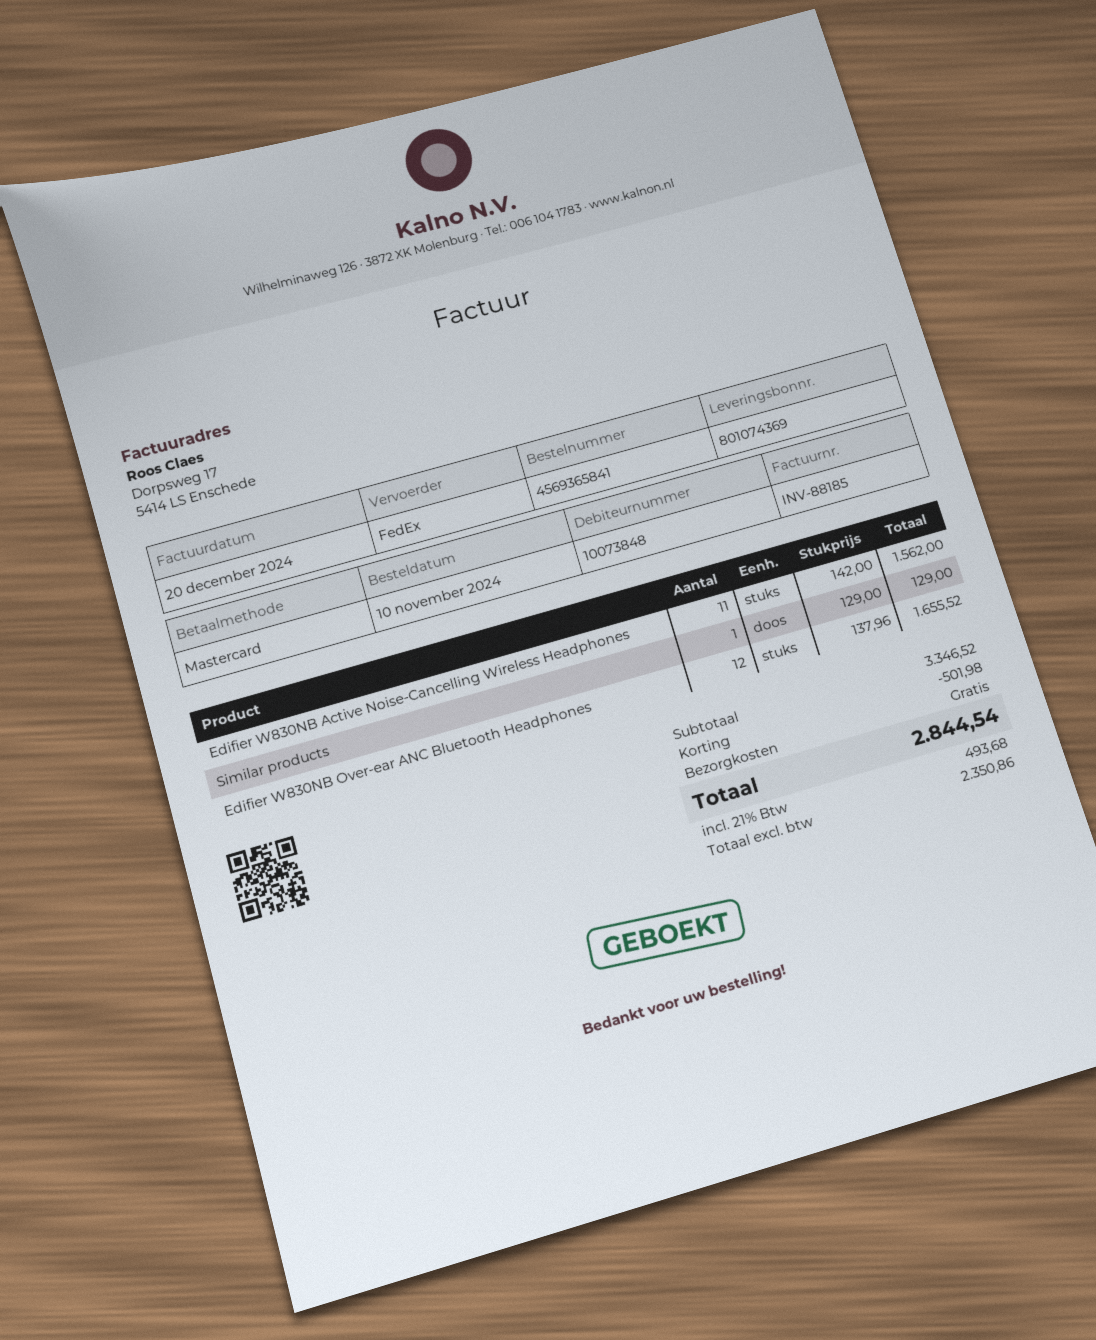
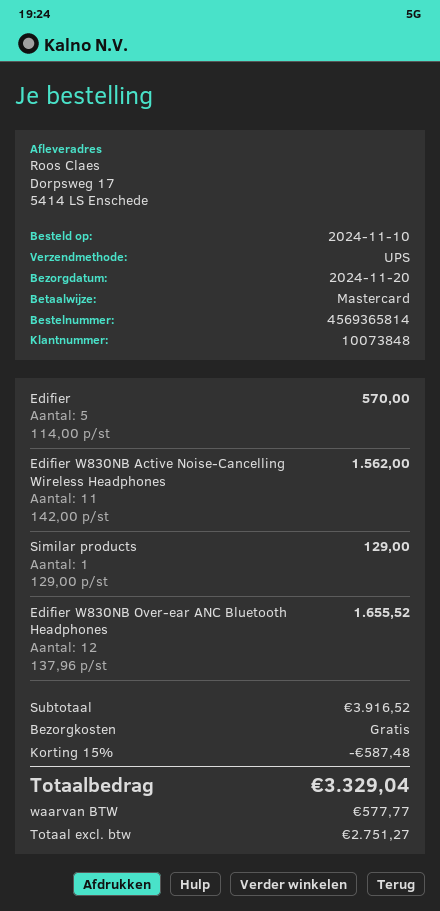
order number: 4569365841 -> 4569365814
shipping method: FedEx -> UPS
Edifier: none -> 5 x 114.00 = 570.00
subtotal: 3346.52 -> 3916.52
discount: 501.98 -> 587.48
net: 2350.86 -> 2751.27
tax: 493.68 -> 577.77
total: 2844.54 -> 3329.04

